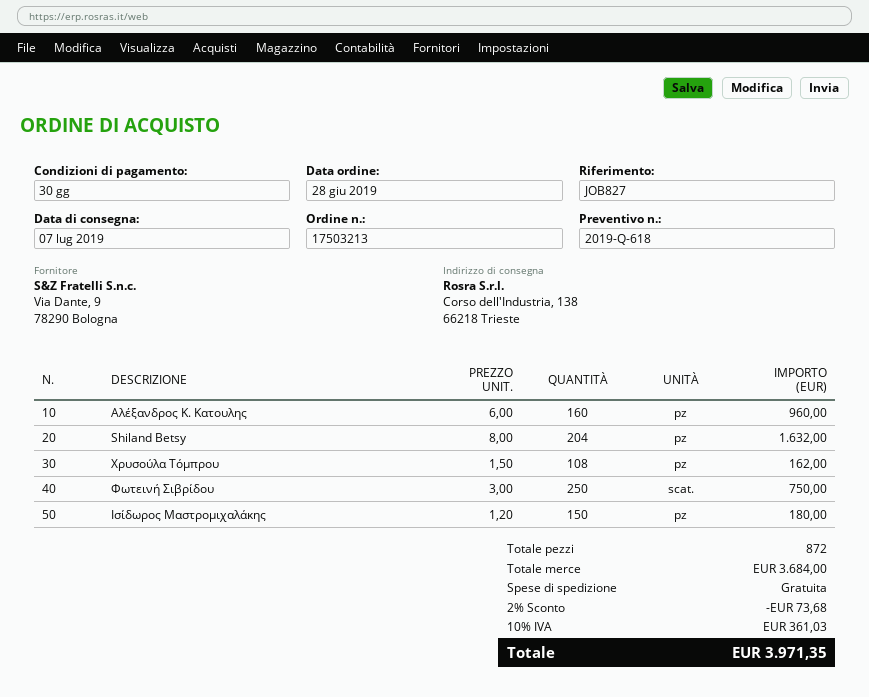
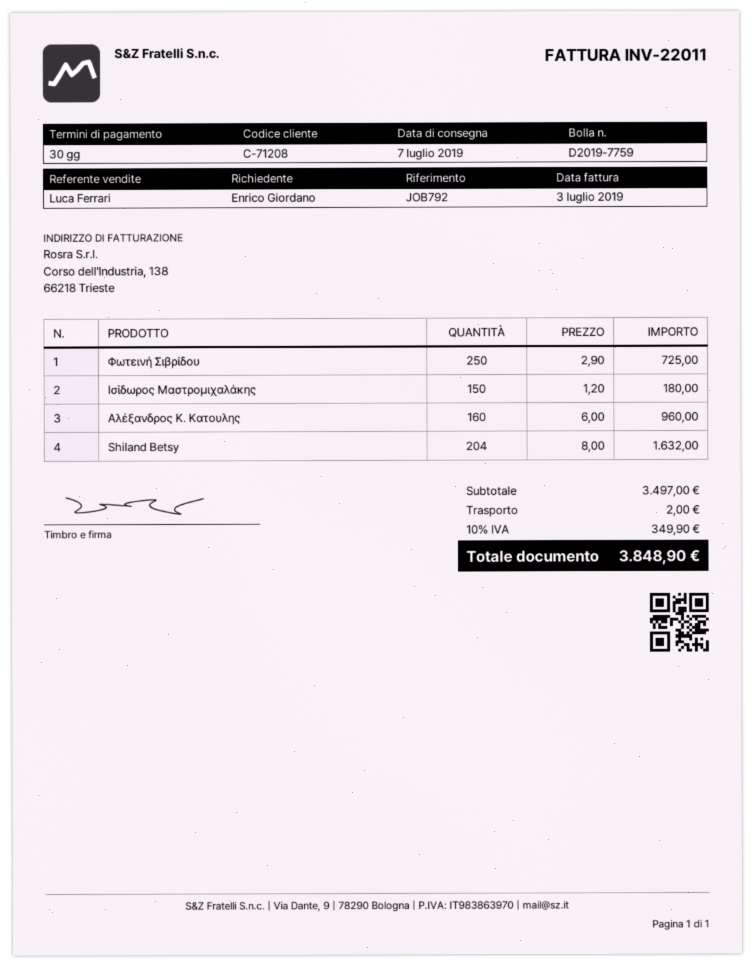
reference: JOB827 -> JOB792
Χρυσούλα Τόμπρου: 108 x 1.50 = 162.00 -> none
Φωτεινή Σιβρίδου: 250 x 3.00 = 750.00 -> 250 x 2.90 = 725.00
subtotal: 3684.00 -> 3497.00
discount: 2% = 73.68 -> none
shipping: 0.00 -> 2.00
tax: 10% = 361.03 -> 10% = 349.90
total: 3971.35 -> 3848.90

